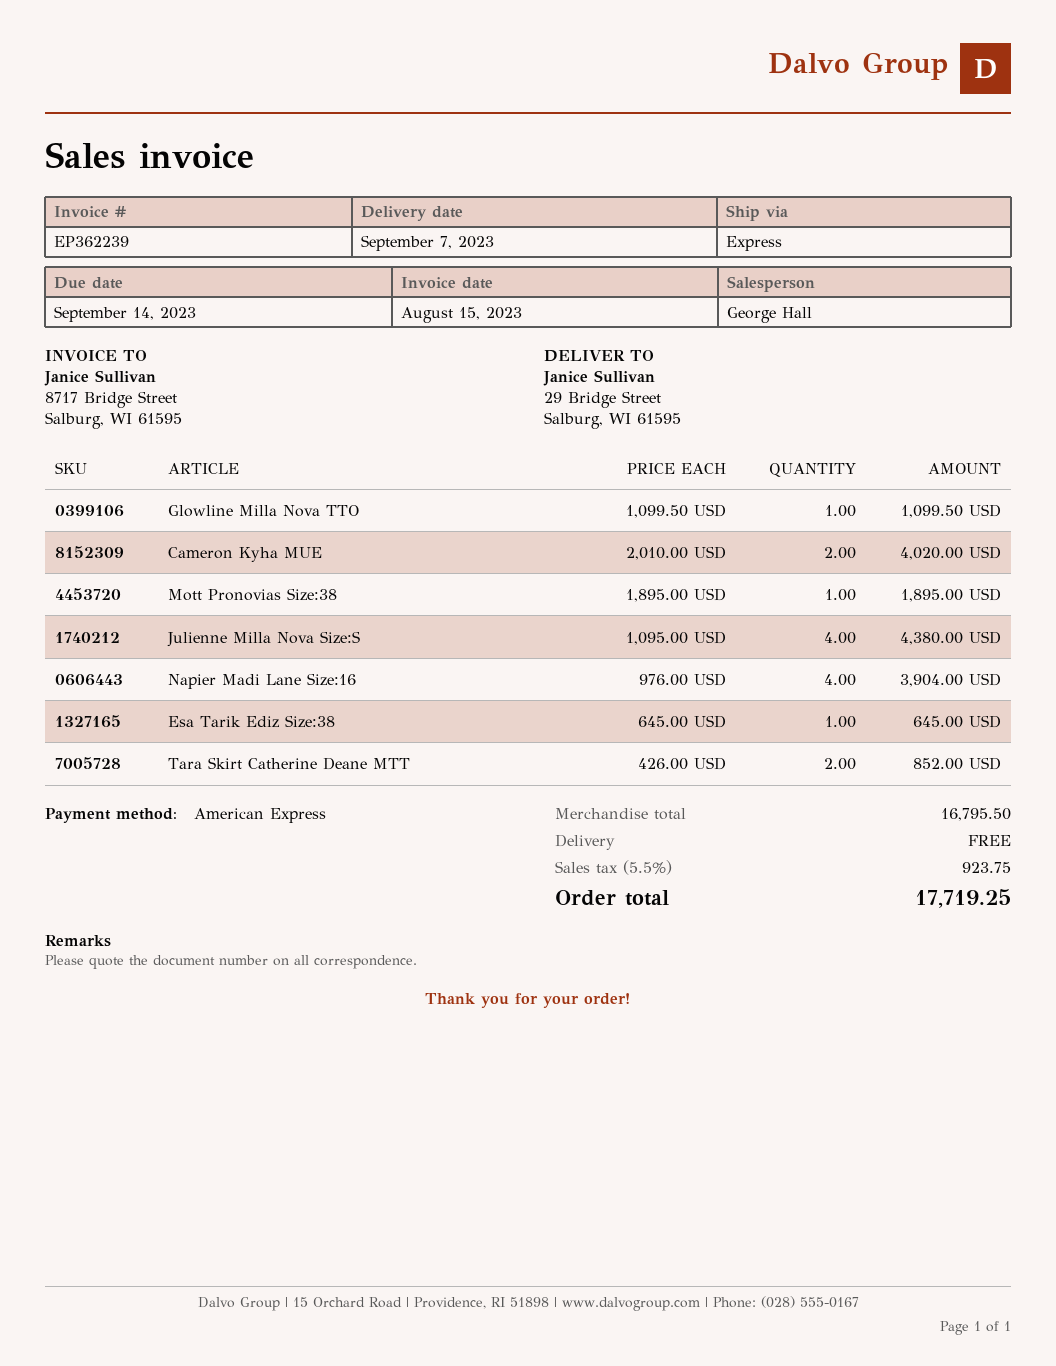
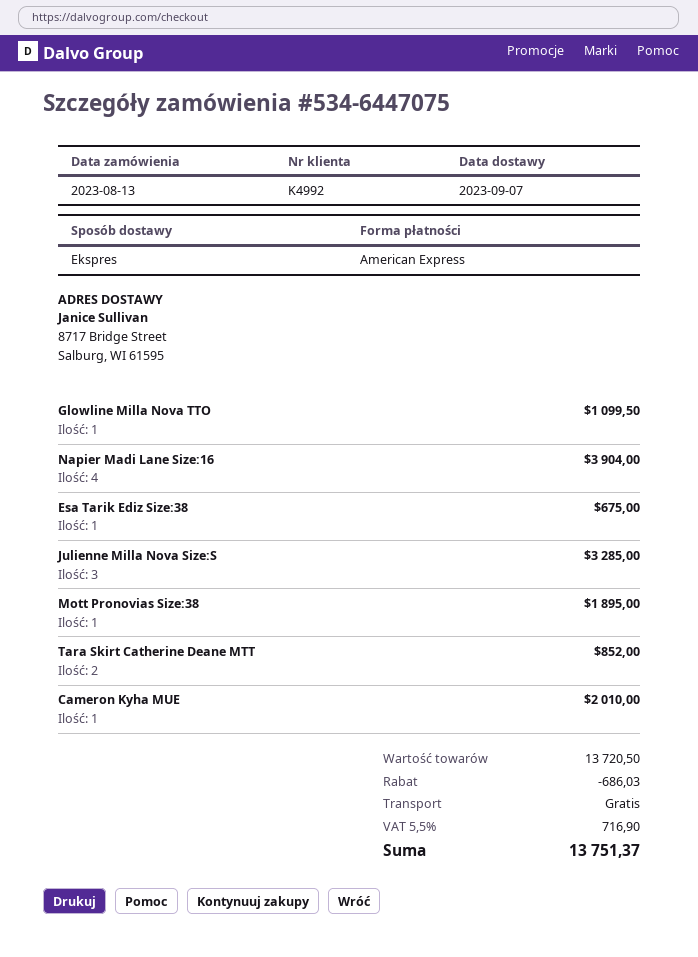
ship to: 29 Bridge Street, Salburg, WI 61595 -> 8717 Bridge Street, Salburg, WI 61595
Cameron Kyha MUE: 2 for 4020.00 -> 1 for 2010.00
Julienne Milla Nova Size:S: 4 for 4380.00 -> 3 for 3285.00
Esa Tarik Ediz Size:38: 1 for 645.00 -> 1 for 675.00
subtotal: 16795.50 -> 13720.50
discount: none -> 686.03
tax: 5.5% = 923.75 -> 5.5% = 716.90
total: 17719.25 -> 13751.37

